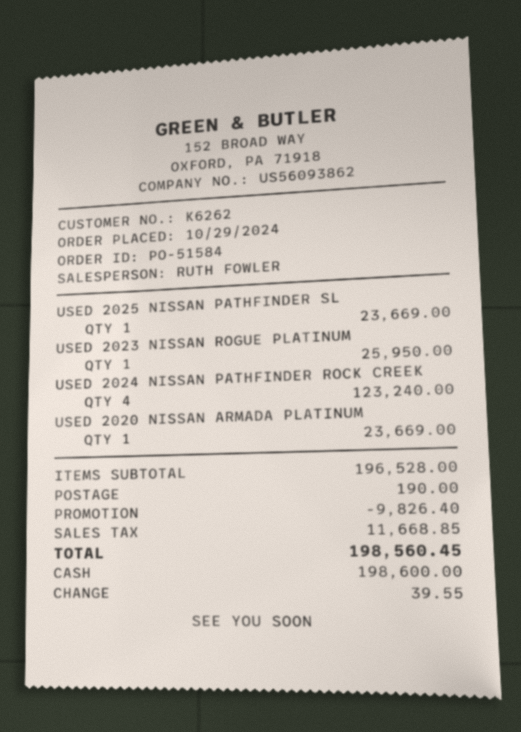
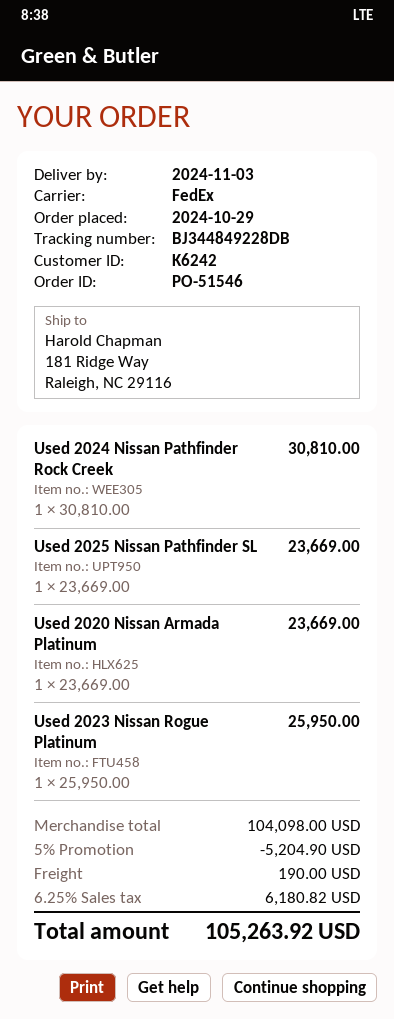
order number: PO-51584 -> PO-51546
customer number: K6262 -> K6242
USED 2024 NISSAN PATHFINDER ROCK CREEK: 4 for 123240.00 -> 1 for 30810.00
subtotal: 196528.00 -> 104098.00
discount: 9826.40 -> 5204.90
tax: 11668.85 -> 6180.82
total: 198560.45 -> 105263.92

